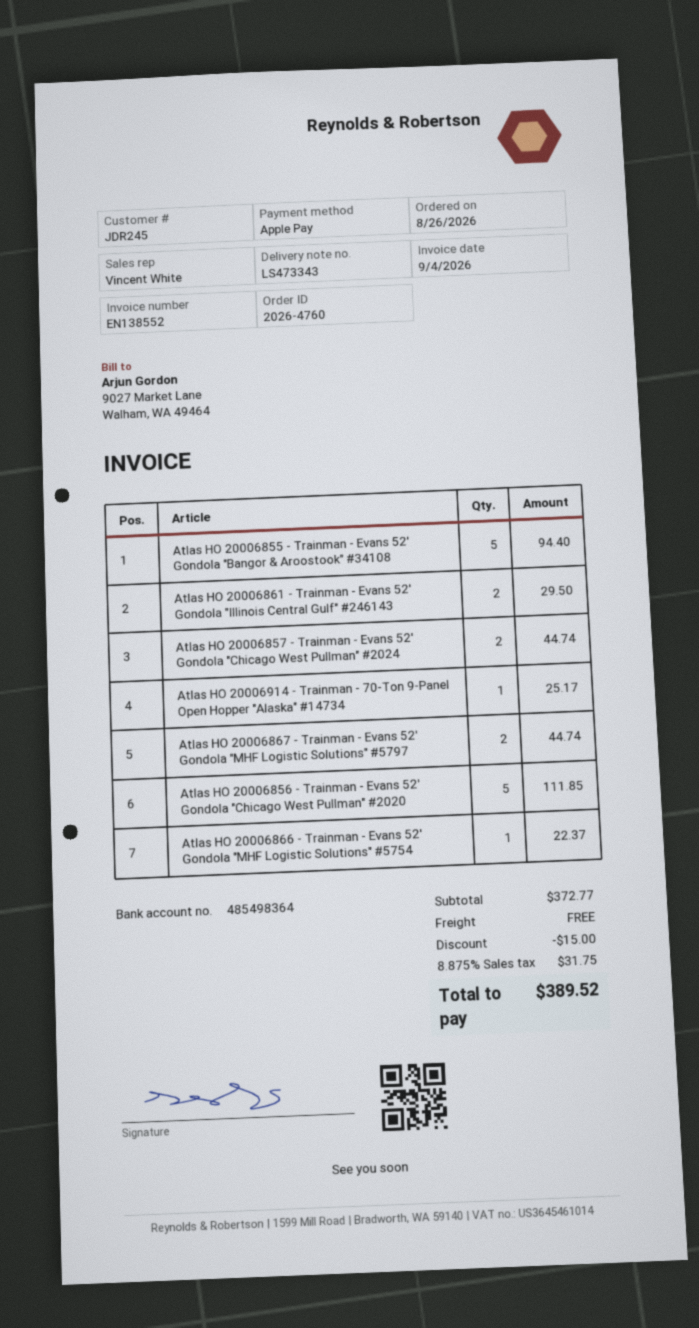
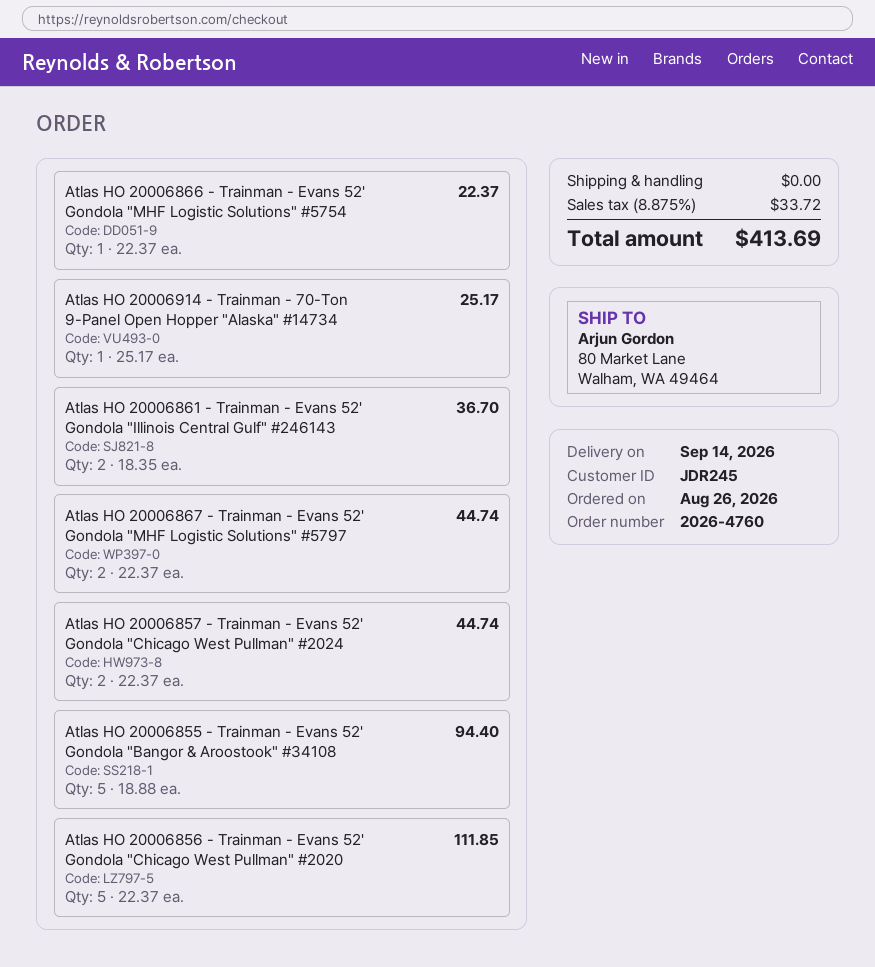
Atlas HO 20006861 - Trainman - Evans 52' Gondola "Illinois Central Gulf" #246143: 2 for 29.50 -> 2 for 36.70
discount: 15.00 -> none
tax: 8.875% = 31.75 -> 8.875% = 33.72
total: 389.52 -> 413.69

